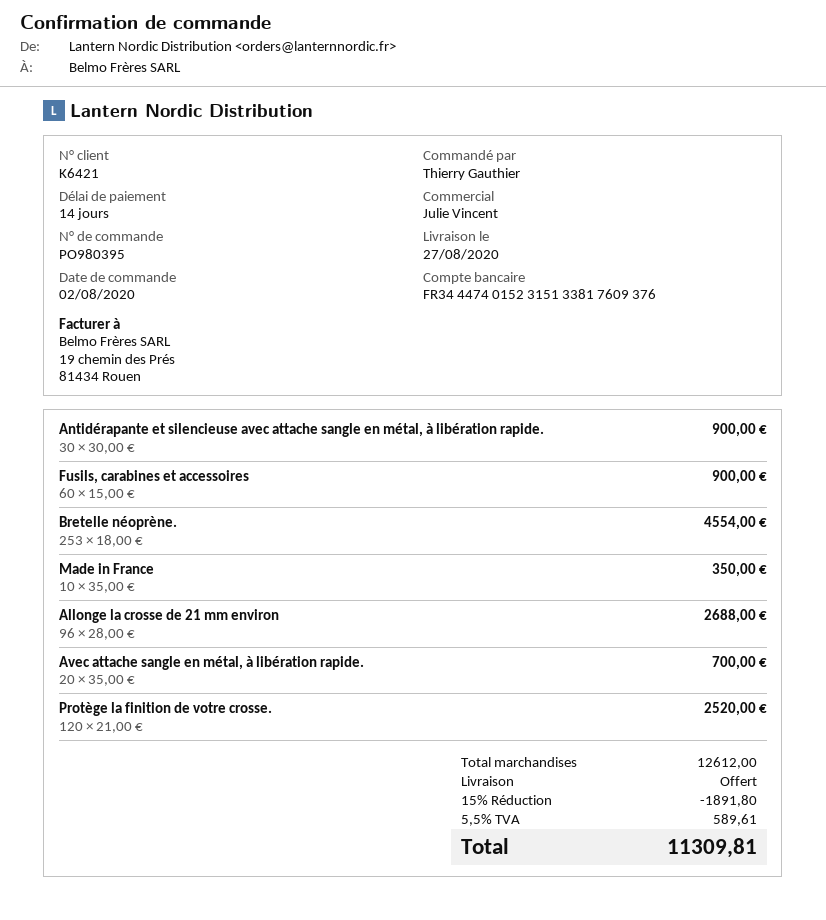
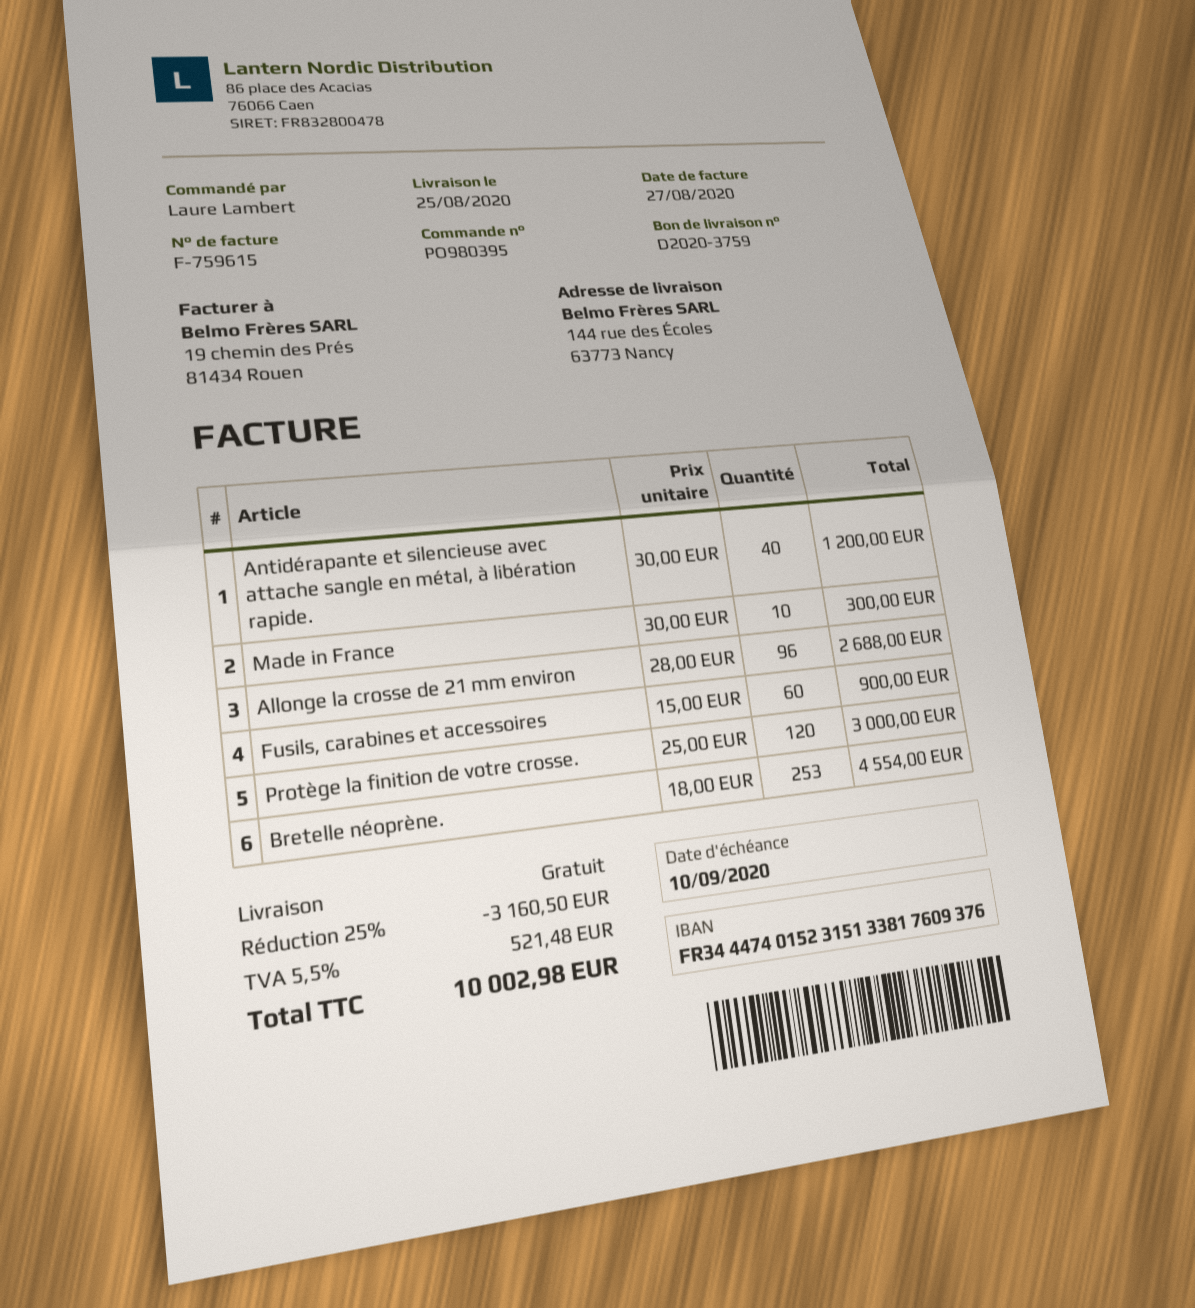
delivery date: 2020-08-27 -> 2020-08-25
ordered by: Thierry Gauthier -> Laure Lambert
Antidérapante et silencieuse avec attache sangle en métal, à libération rapide.: 30 x 30.00 = 900.00 -> 40 x 30.00 = 1200.00
Made in France: 10 x 35.00 = 350.00 -> 10 x 30.00 = 300.00
Avec attache sangle en métal, à libération rapide.: 20 x 35.00 = 700.00 -> none
Protège la finition de votre crosse.: 120 x 21.00 = 2520.00 -> 120 x 25.00 = 3000.00
discount: 15% = 1891.80 -> 25% = 3160.50
tax: 5.5% = 589.61 -> 5.5% = 521.48
total: 11309.81 -> 10002.98

